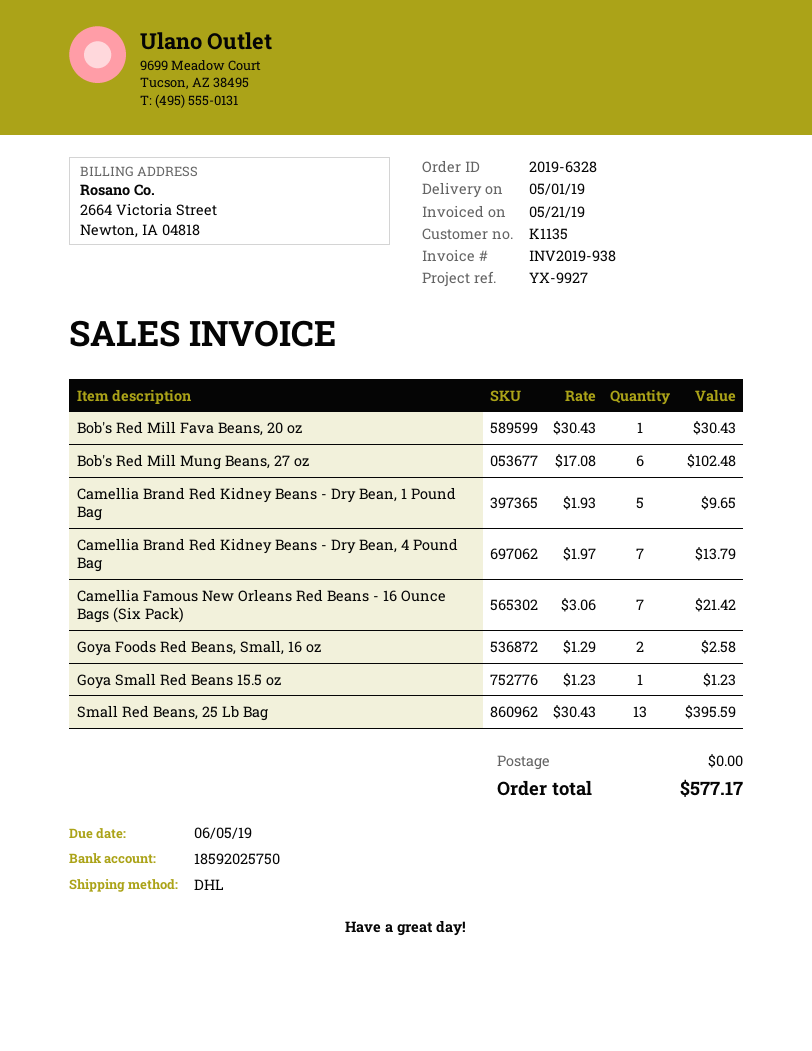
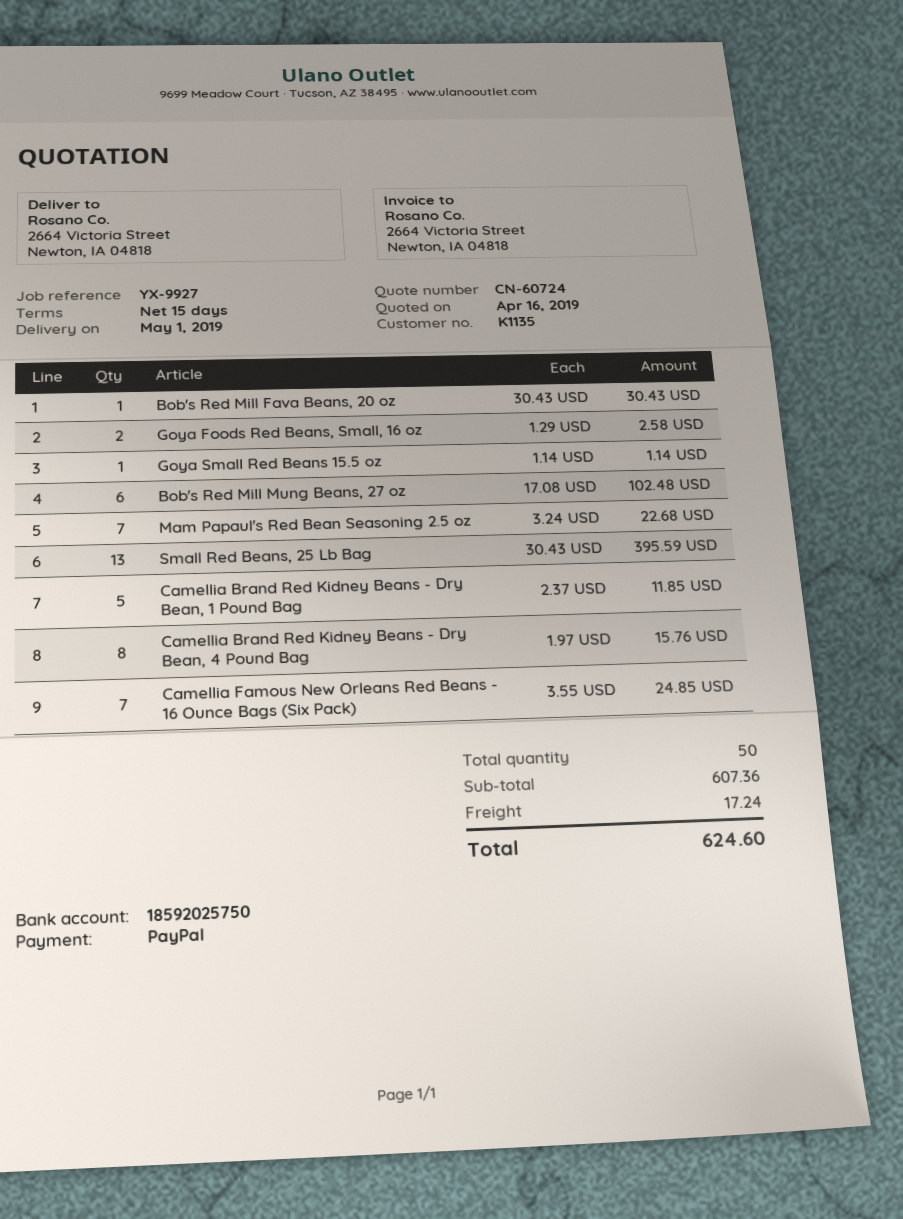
Camellia Brand Red Kidney Beans - Dry Bean, 1 Pound Bag: 5 x 1.93 = 9.65 -> 5 x 2.37 = 11.85
Camellia Brand Red Kidney Beans - Dry Bean, 4 Pound Bag: 7 x 1.97 = 13.79 -> 8 x 1.97 = 15.76
Camellia Famous New Orleans Red Beans - 16 Ounce Bags (Six Pack): 7 x 3.06 = 21.42 -> 7 x 3.55 = 24.85
Goya Small Red Beans 15.5 oz: 1 x 1.23 = 1.23 -> 1 x 1.14 = 1.14
Mam Papaul's Red Bean Seasoning 2.5 oz: none -> 7 x 3.24 = 22.68
shipping: 0.00 -> 17.24
total: 577.17 -> 624.60

